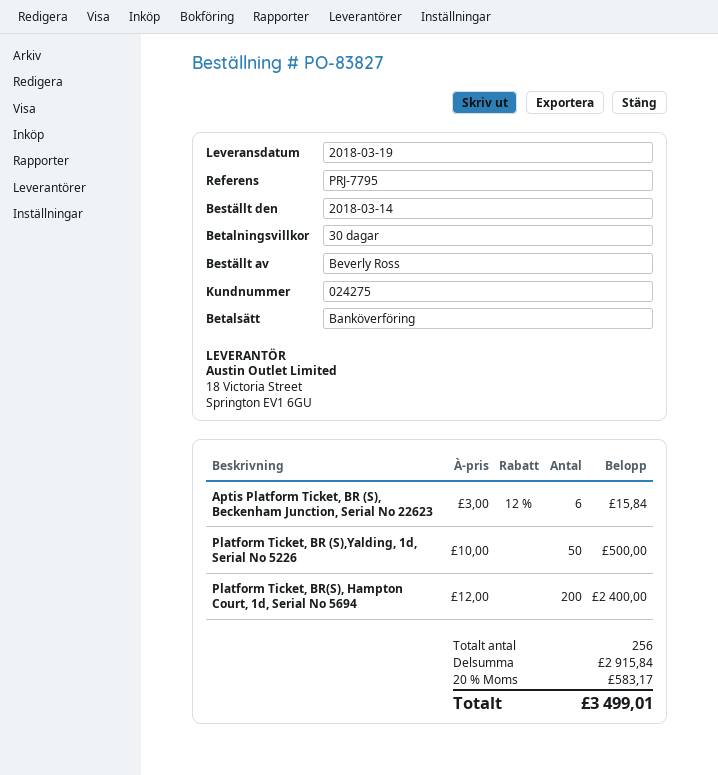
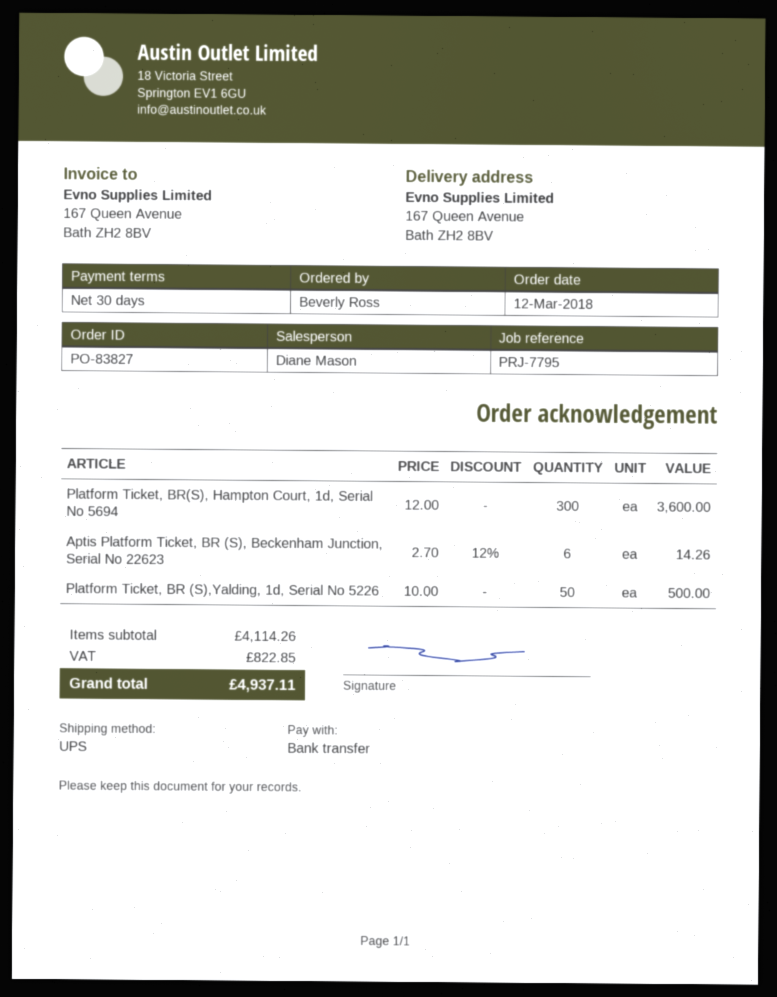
order date: 2018-03-14 -> 2018-03-12
Aptis Platform Ticket, BR (S), Beckenham Junction, Serial No 22623: 6 x 3.00 - 12% = 15.84 -> 6 x 2.70 - 12% = 14.26
Platform Ticket, BR(S), Hampton Court, 1d, Serial No 5694: 200 x 12.00 = 2400.00 -> 300 x 12.00 = 3600.00
subtotal: 2915.84 -> 4114.26
tax: 583.17 -> 822.85
total: 3499.01 -> 4937.11

